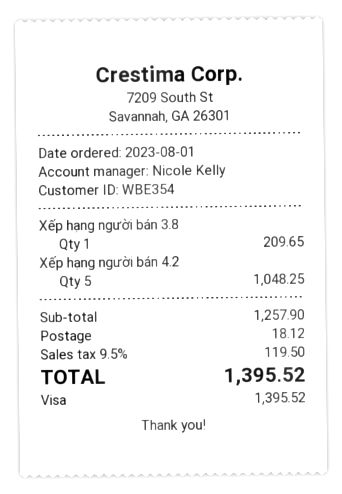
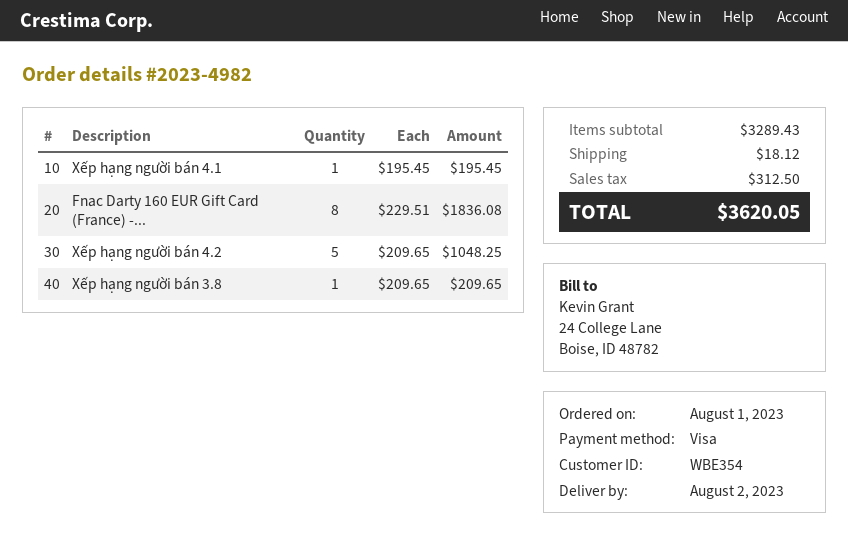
Xếp hạng người bán 4.1: none -> 1 for 195.45
Fnac Darty 160 EUR Gift Card (France) -...: none -> 8 for 1836.08
subtotal: 1257.90 -> 3289.43
tax: 119.50 -> 312.50
total: 1395.52 -> 3620.05

